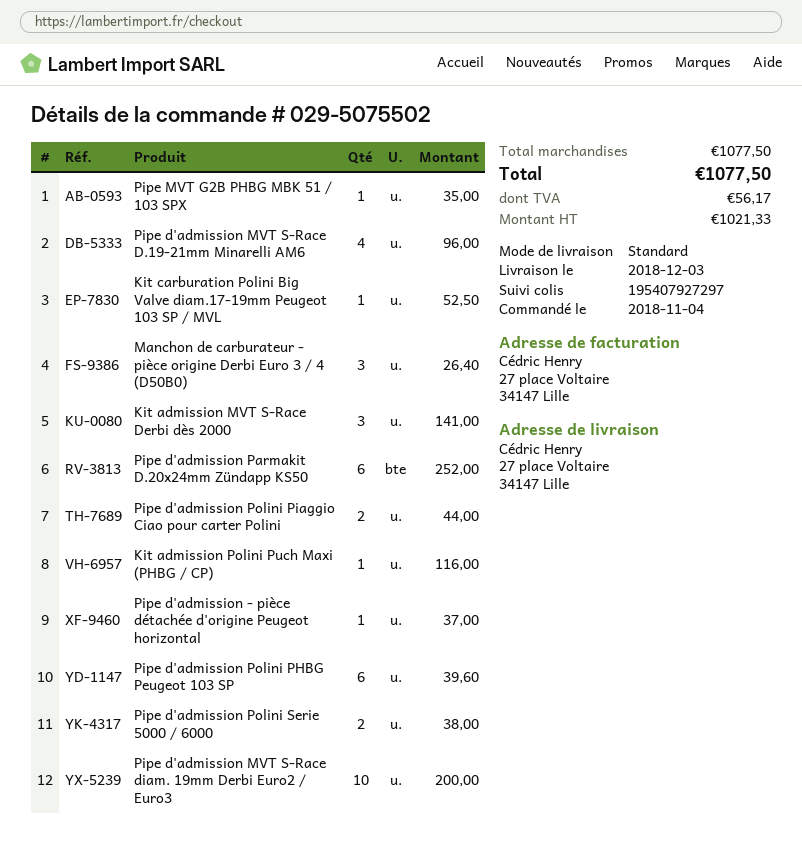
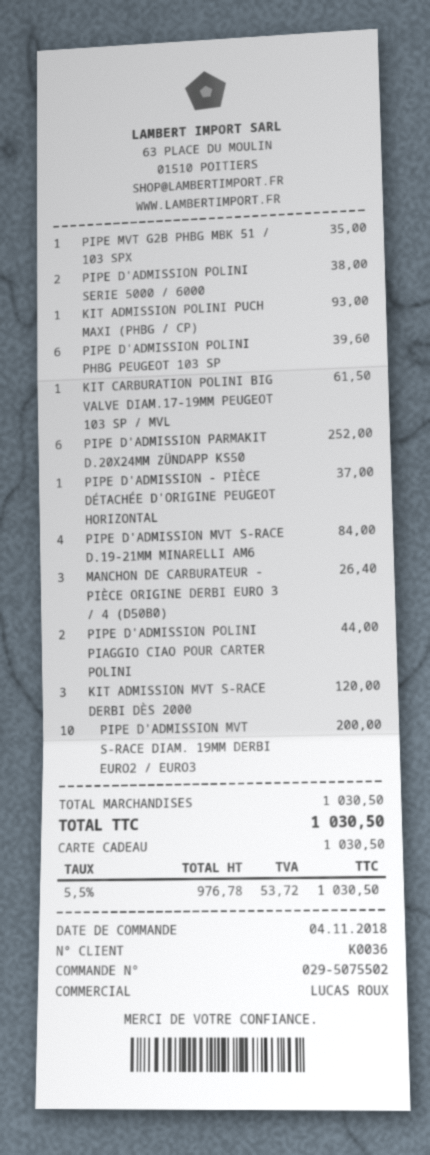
Pipe d'admission MVT S-Race D.19-21mm Minarelli AM6: 4 for 96.00 -> 4 for 84.00
Kit carburation Polini Big Valve diam.17-19mm Peugeot 103 SP / MVL: 1 for 52.50 -> 1 for 61.50
Kit admission MVT S-Race Derbi dès 2000: 3 for 141.00 -> 3 for 120.00
Kit admission Polini Puch Maxi (PHBG / CP): 1 for 116.00 -> 1 for 93.00
subtotal: 1077.50 -> 1030.50
net: 1021.33 -> 976.78
tax: 56.17 -> 53.72
total: 1077.50 -> 1030.50

